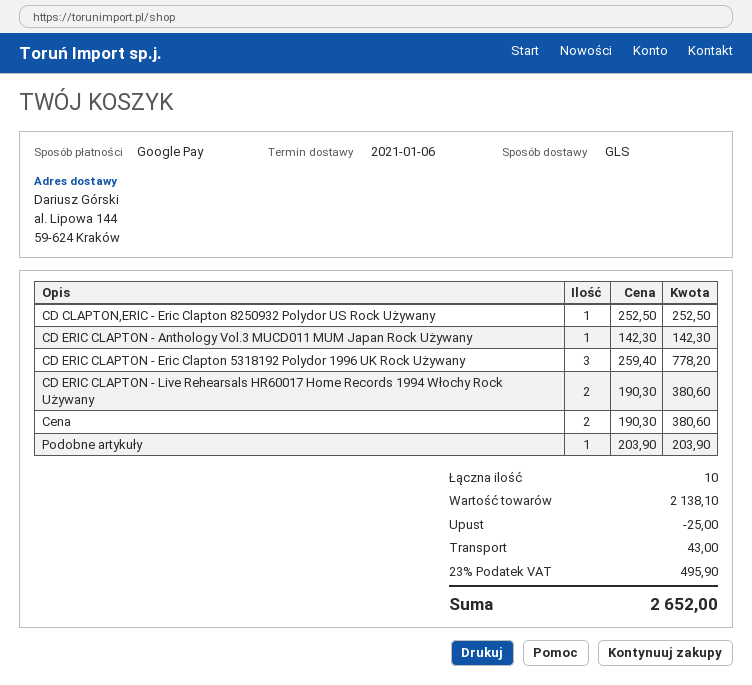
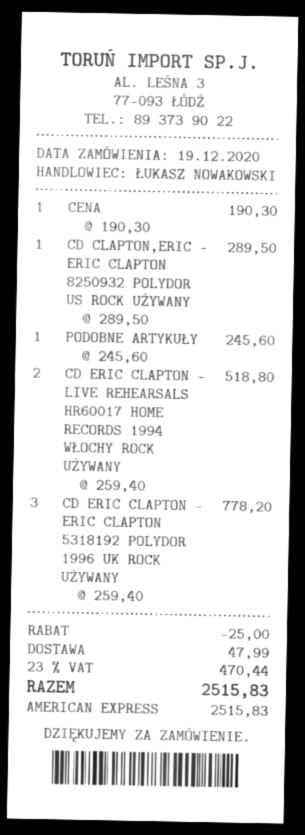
payment method: Google Pay -> American Express
CD CLAPTON,ERIC - Eric Clapton 8250932 Polydor US Rock Używany: 1 x 252.50 = 252.50 -> 1 x 289.50 = 289.50
CD ERIC CLAPTON - Anthology Vol.3 MUCD011 MUM Japan Rock Używany: 1 x 142.30 = 142.30 -> none
CD ERIC CLAPTON - Live Rehearsals HR60017 Home Records 1994 Włochy Rock Używany: 2 x 190.30 = 380.60 -> 2 x 259.40 = 518.80
Cena: 2 x 190.30 = 380.60 -> 1 x 190.30 = 190.30
Podobne artykuły: 1 x 203.90 = 203.90 -> 1 x 245.60 = 245.60
shipping: 43.00 -> 47.99
tax: 23% = 495.90 -> 23% = 470.44
total: 2652.00 -> 2515.83

